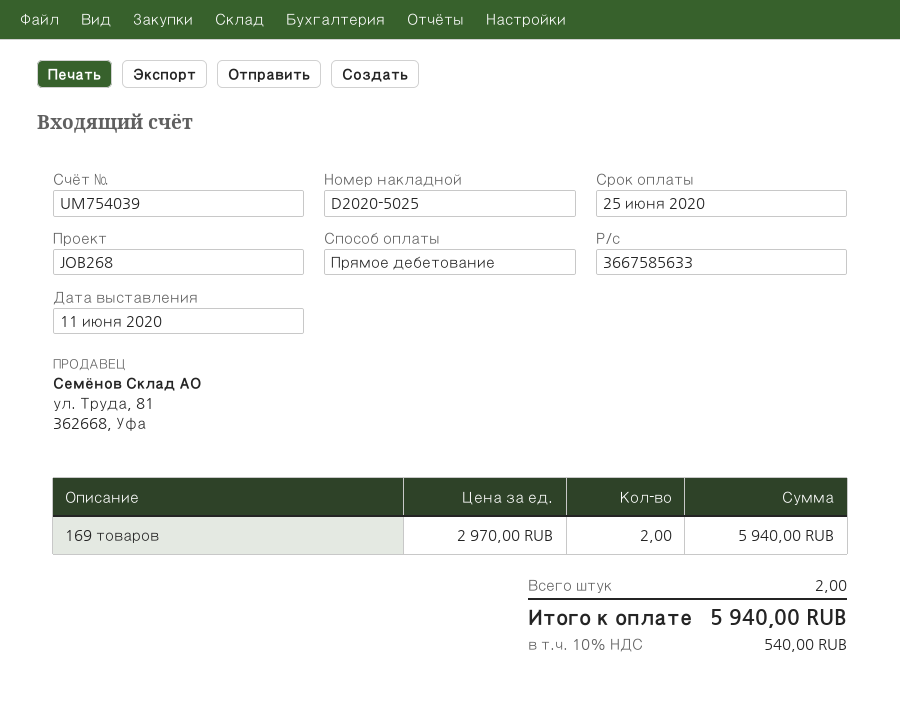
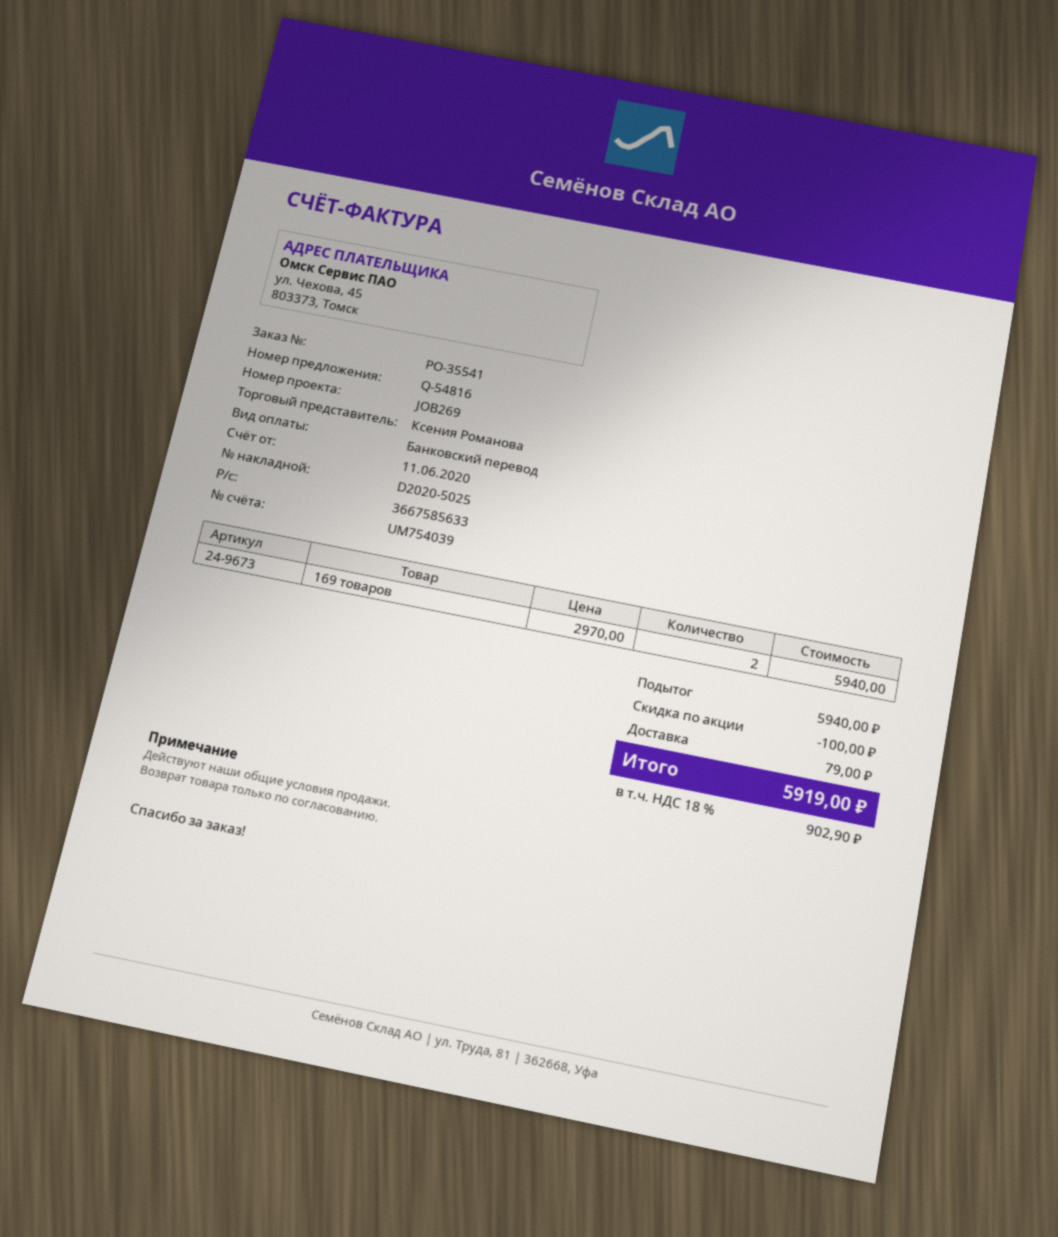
reference: JOB268 -> JOB269
payment method: direct debit -> bank transfer
discount: none -> 100.00
shipping: none -> 79.00
tax: 10% = 540.00 -> 18% = 902.90
total: 5940.00 -> 5919.00

